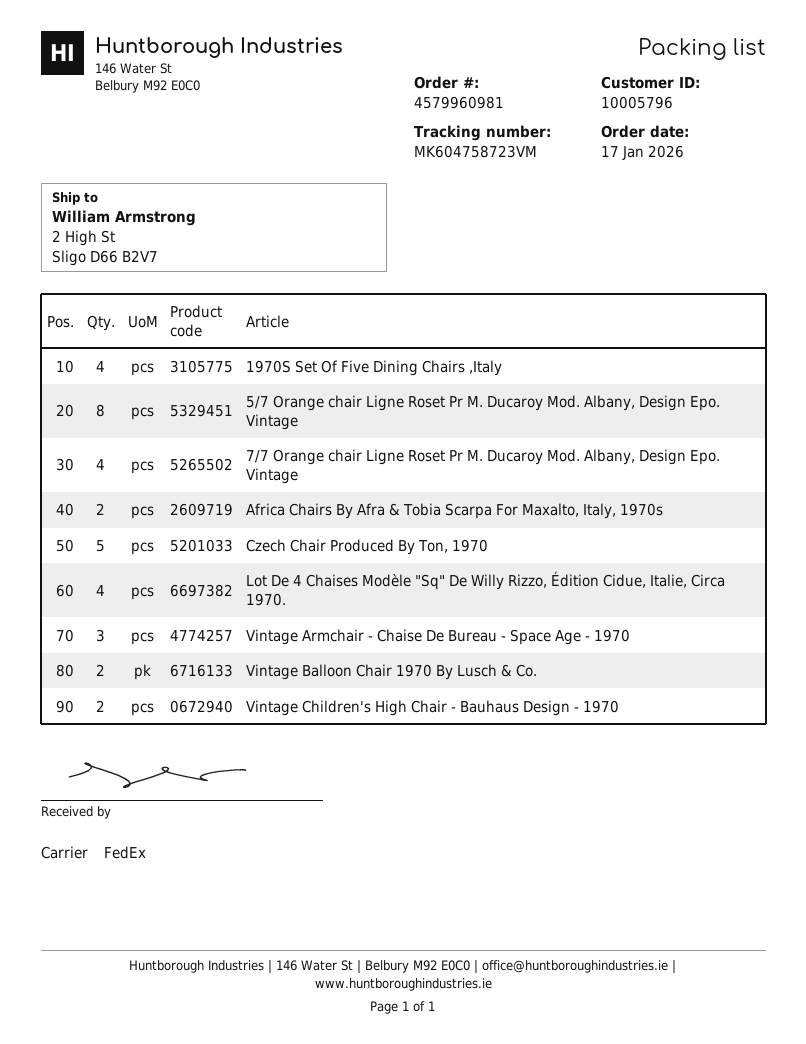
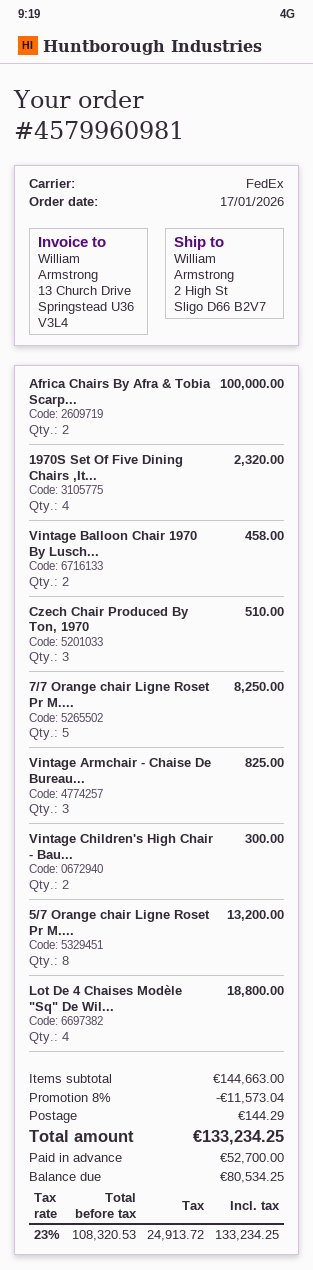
7/7 Orange chair Ligne Roset Pr M. Ducaroy Mod. Albany, Design Epo. Vintage: 4 -> 5
Czech Chair Produced By Ton, 1970: 5 -> 3

